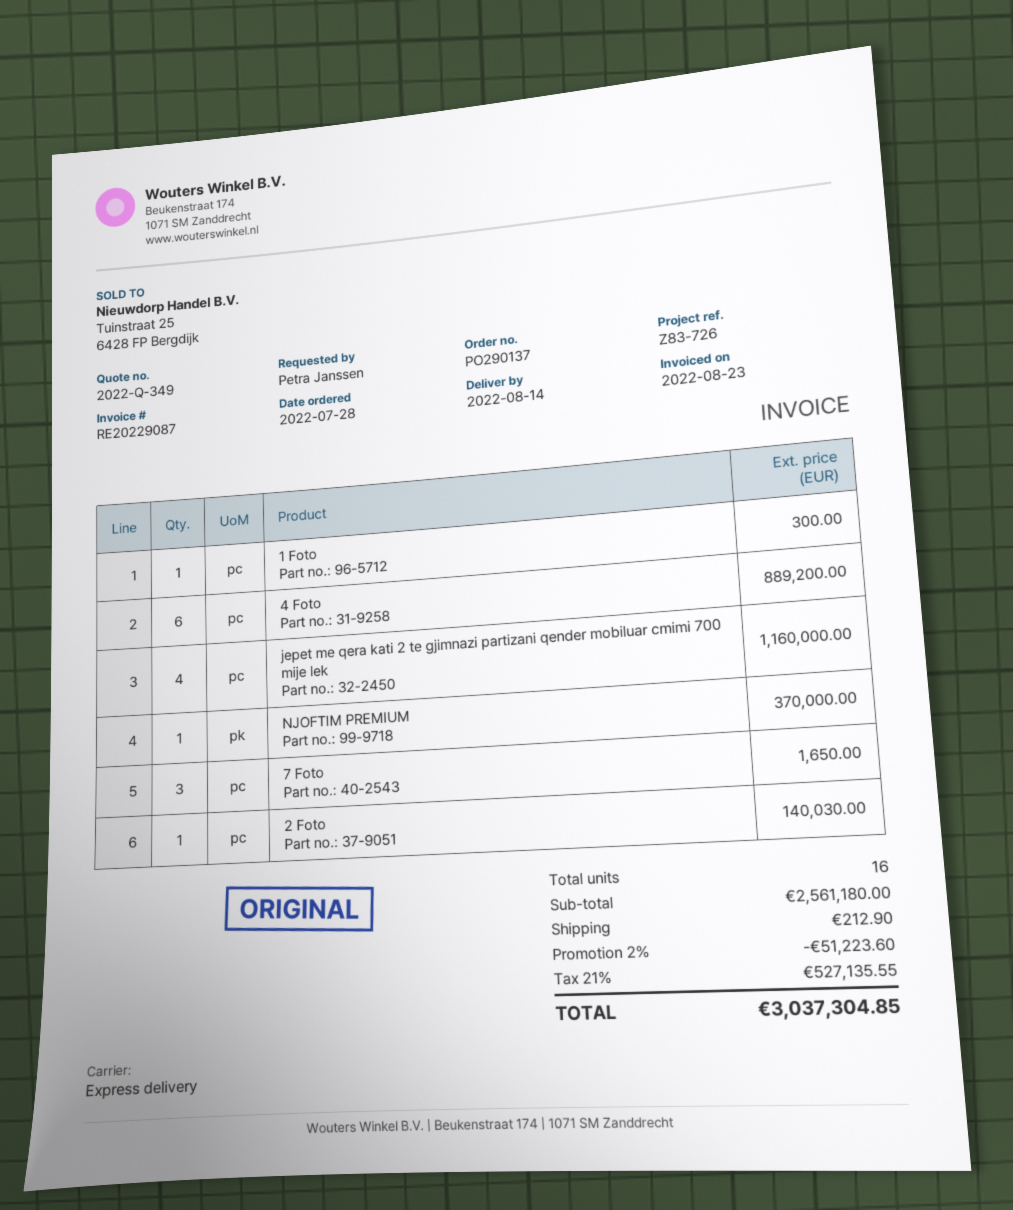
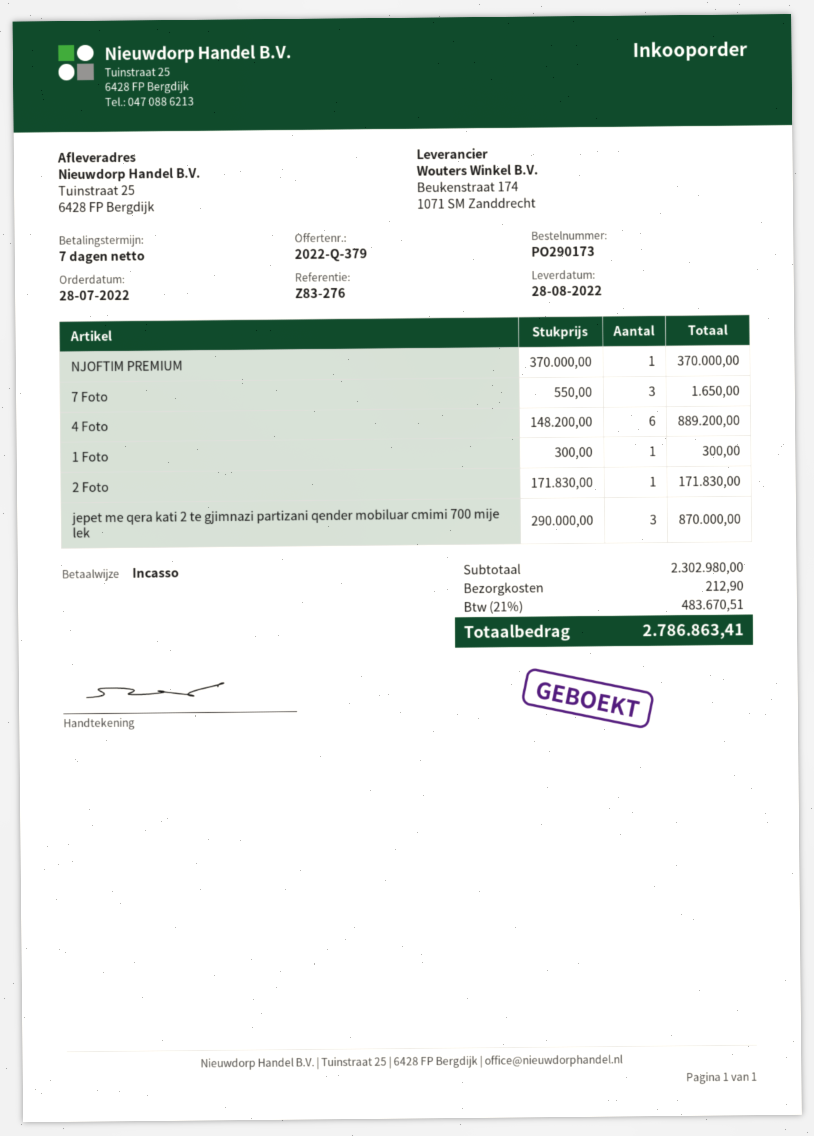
quote number: 2022-Q-349 -> 2022-Q-379
order number: PO290137 -> PO290173
delivery date: 2022-08-14 -> 2022-08-28
reference: Z83-726 -> Z83-276
jepet me qera kati 2 te gjimnazi partizani qender mobiluar cmimi 700 mije lek: 4 for 1160000.00 -> 3 for 870000.00
2 Foto: 1 for 140030.00 -> 1 for 171830.00
subtotal: 2561180.00 -> 2302980.00
discount: 2% = 51223.60 -> none
tax: 21% = 527135.55 -> 21% = 483670.51
total: 3037304.85 -> 2786863.41

